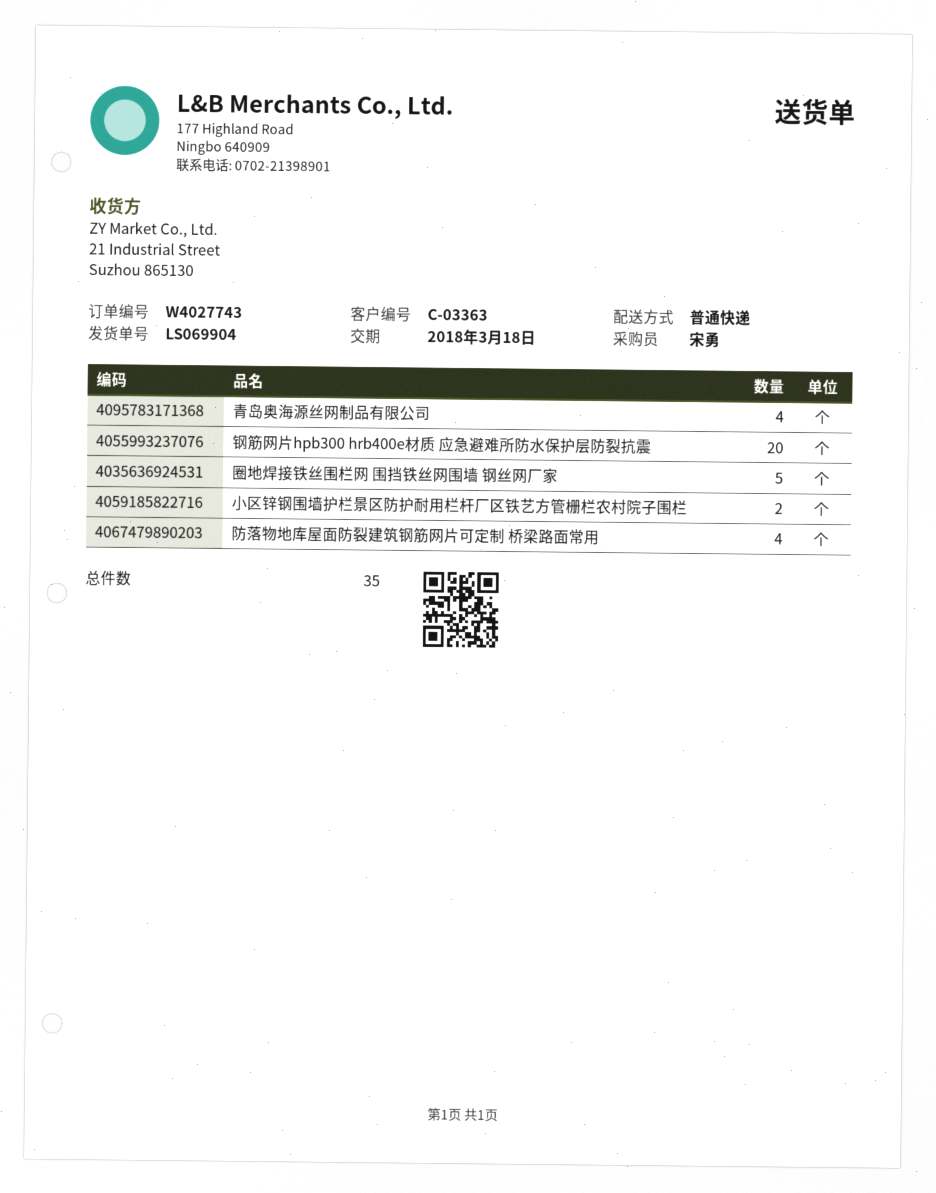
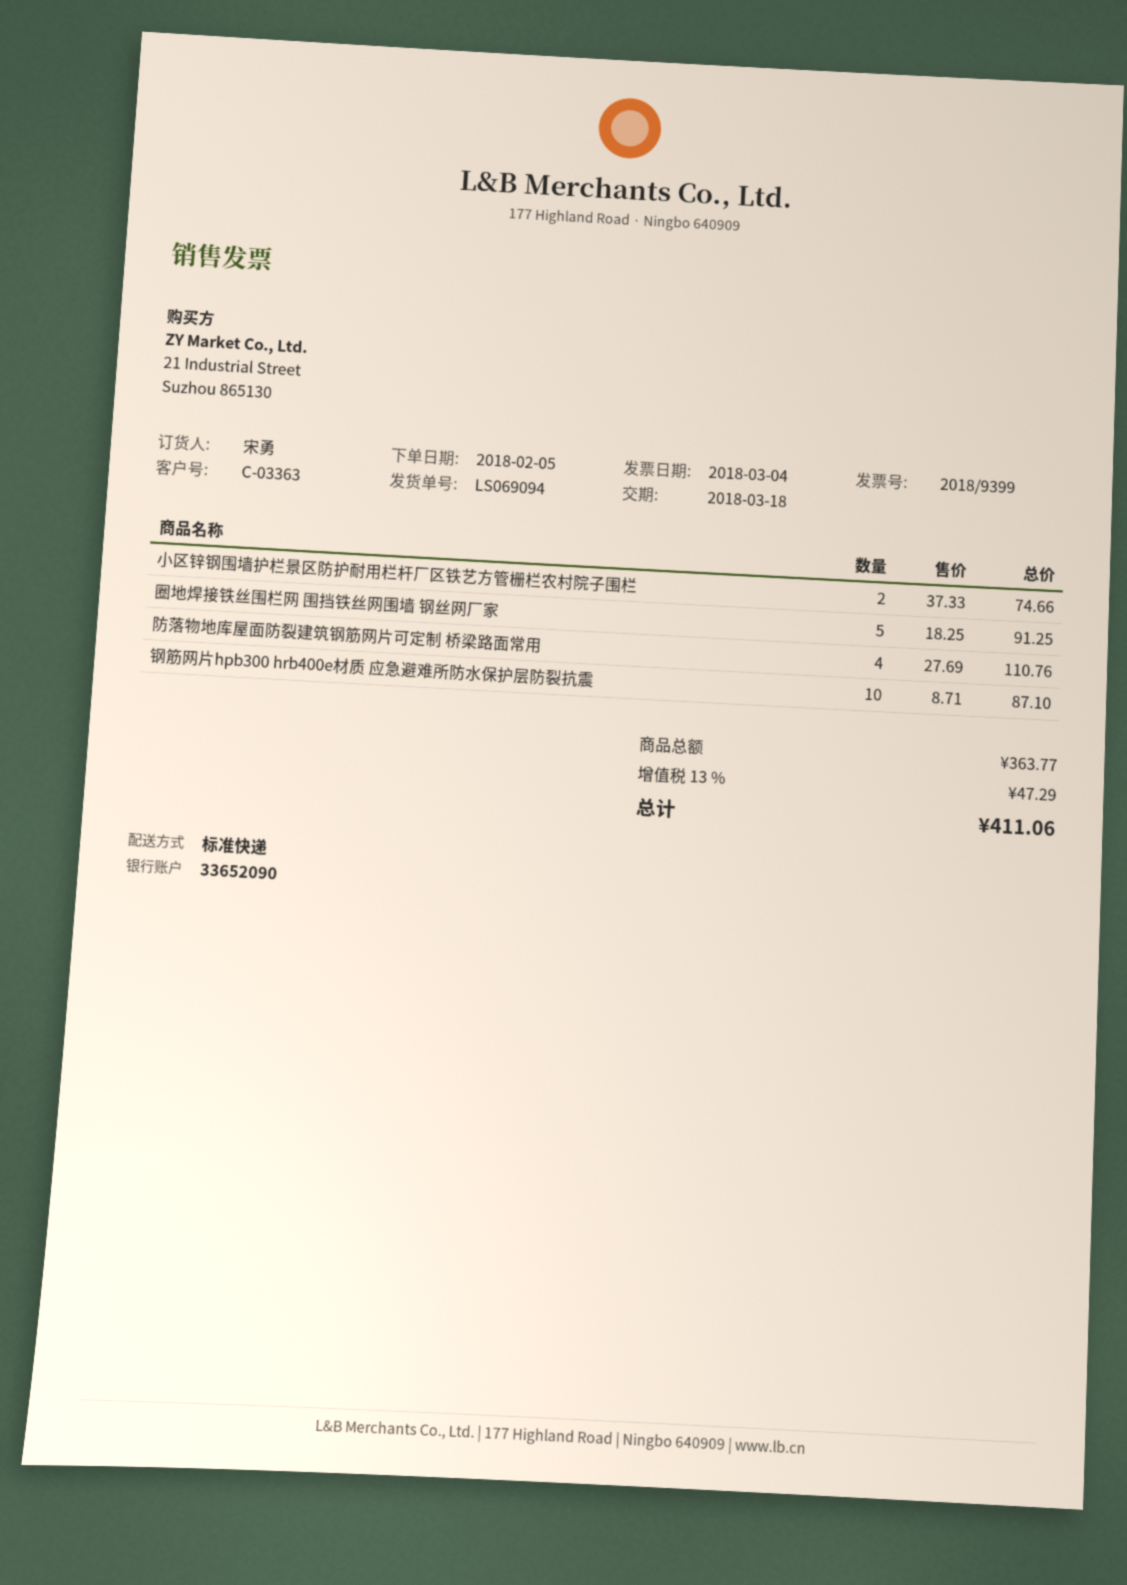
delivery note number: LS069904 -> LS069094
青岛奥海源丝网制品有限公司: 4 -> none
钢筋网片hpb300 hrb400e材质 应急避难所防水保护层防裂抗震: 20 -> 10

